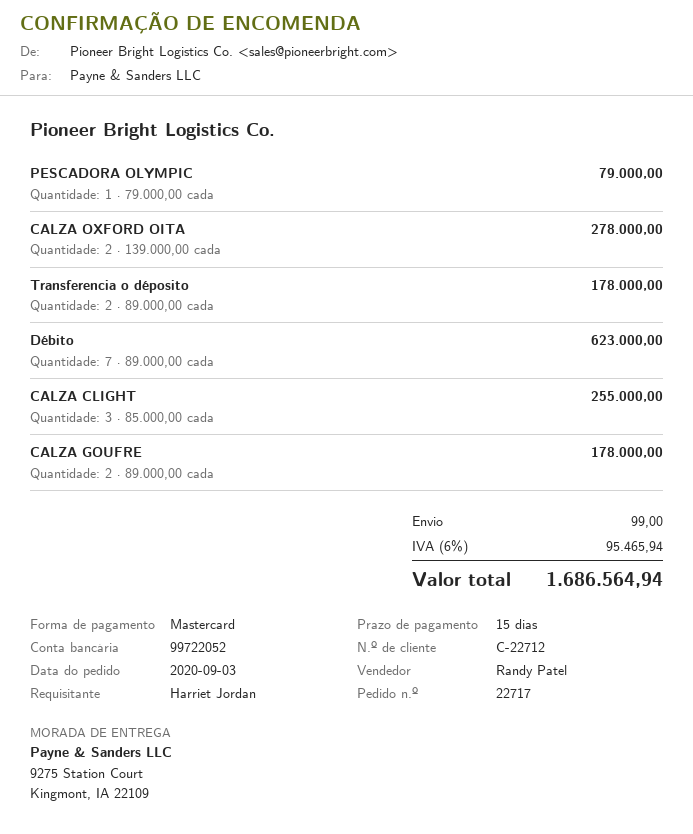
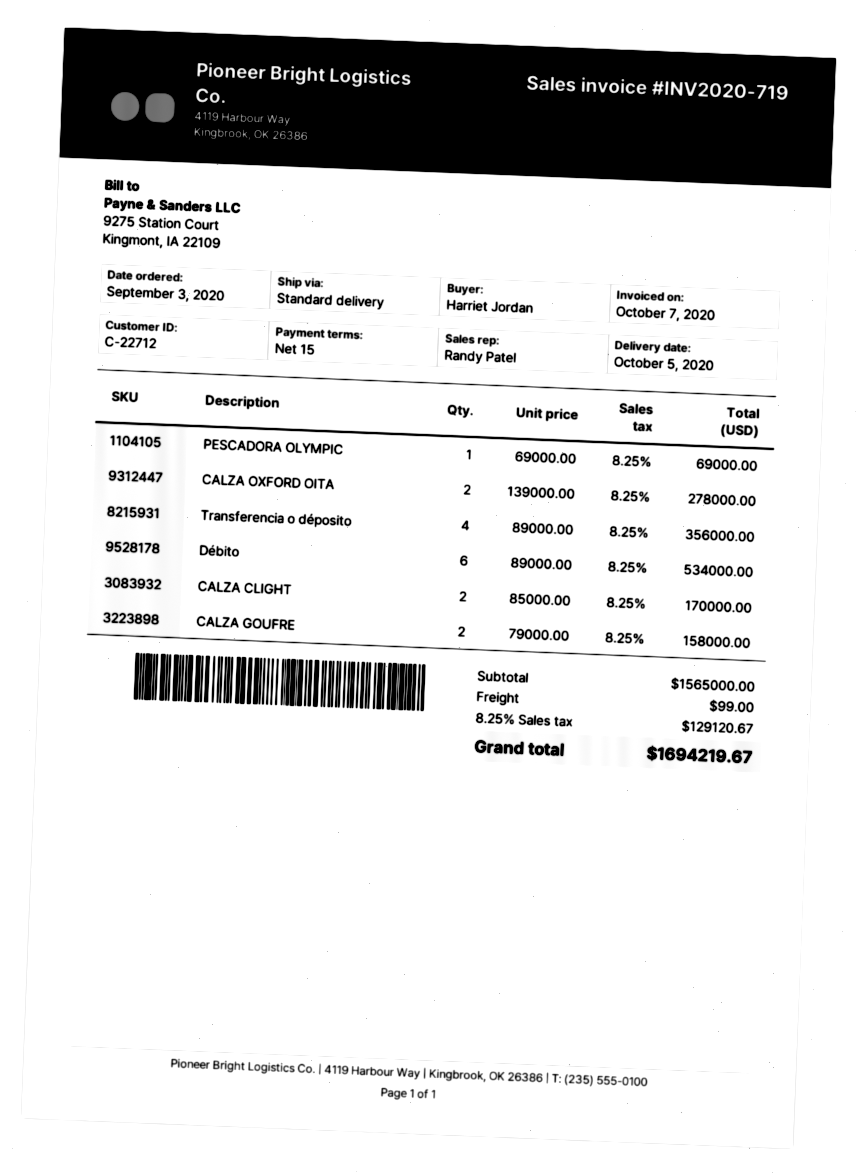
PESCADORA OLYMPIC: 1 x 79000.00 = 79000.00 -> 1 x 69000.00 = 69000.00
Transferencia o déposito: 2 x 89000.00 = 178000.00 -> 4 x 89000.00 = 356000.00
Débito: 7 x 89000.00 = 623000.00 -> 6 x 89000.00 = 534000.00
CALZA CLIGHT: 3 x 85000.00 = 255000.00 -> 2 x 85000.00 = 170000.00
CALZA GOUFRE: 2 x 89000.00 = 178000.00 -> 2 x 79000.00 = 158000.00
tax: 6% = 95465.94 -> 8.25% = 129120.67
total: 1686564.94 -> 1694219.67

